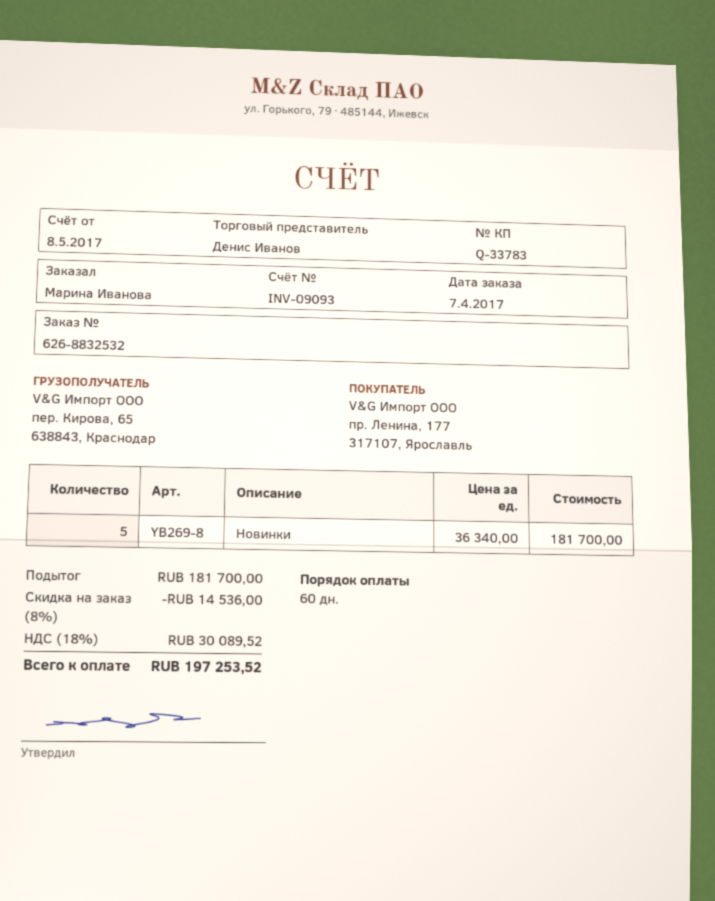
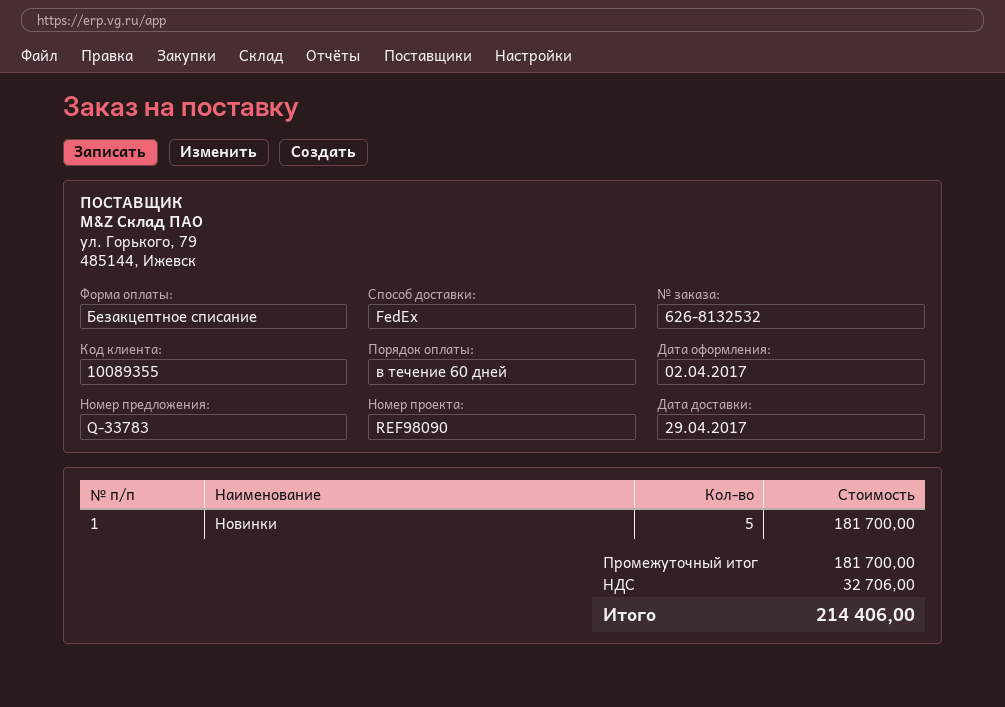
order number: 626-8832532 -> 626-8132532
order date: 2017-04-07 -> 2017-04-02
discount: 8% = 14536.00 -> none
tax: 30089.52 -> 32706.00
total: 197253.52 -> 214406.00

